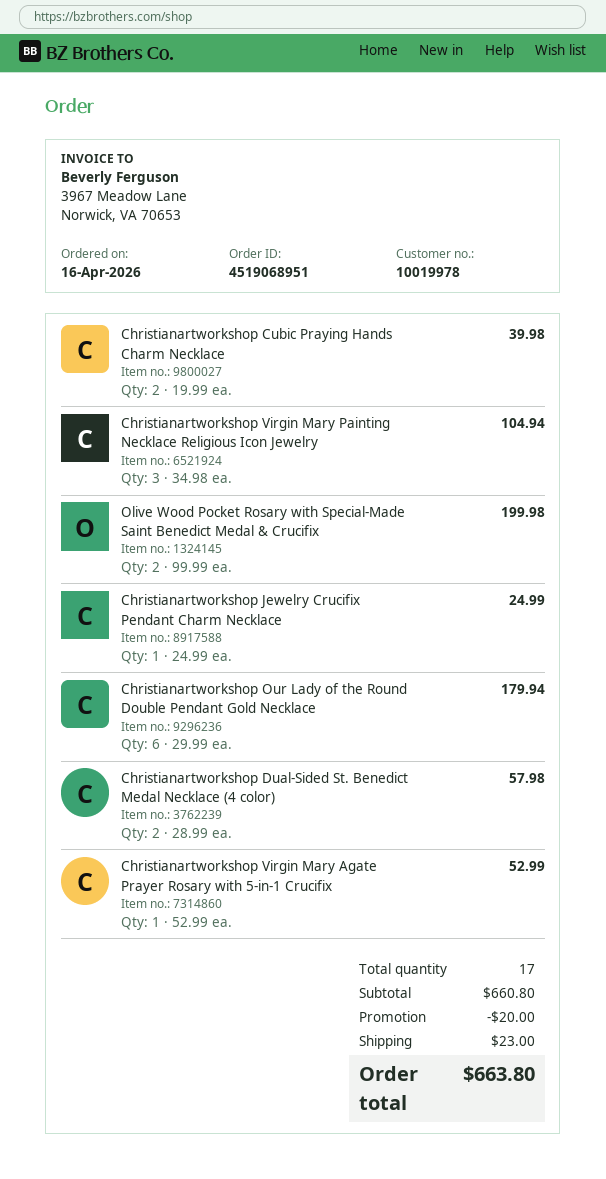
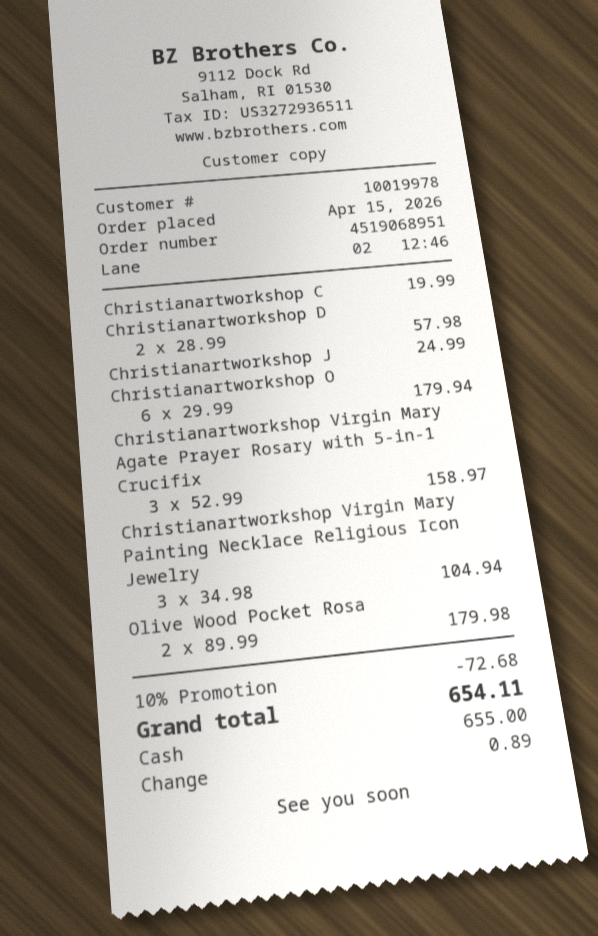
order date: 2026-04-16 -> 2026-04-15
Christianartworkshop Cubic Praying Hands Charm Necklace: 2 x 19.99 = 39.98 -> 1 x 19.99 = 19.99
Olive Wood Pocket Rosary with Special-Made Saint Benedict Medal & Crucifix: 2 x 99.99 = 199.98 -> 2 x 89.99 = 179.98
Christianartworkshop Virgin Mary Agate Prayer Rosary with 5-in-1 Crucifix: 1 x 52.99 = 52.99 -> 3 x 52.99 = 158.97
discount: 20.00 -> 72.68
shipping: 23.00 -> none
total: 663.80 -> 654.11

